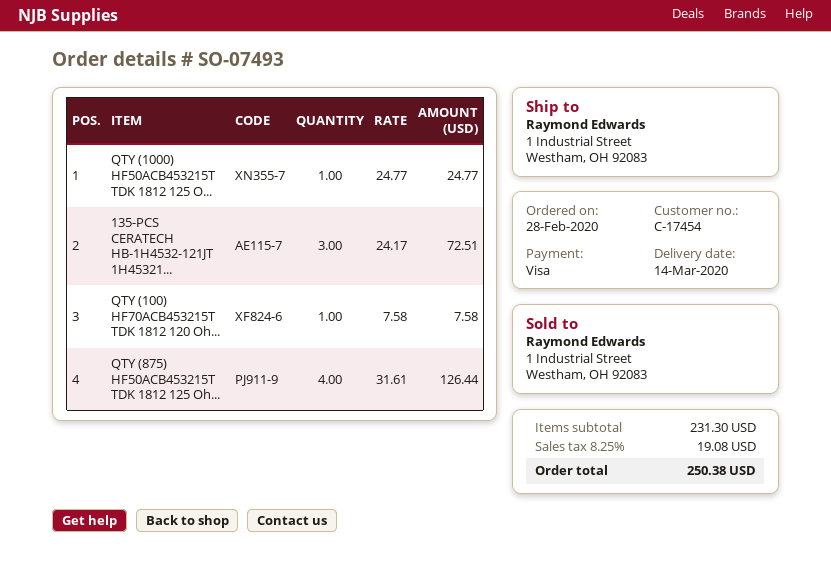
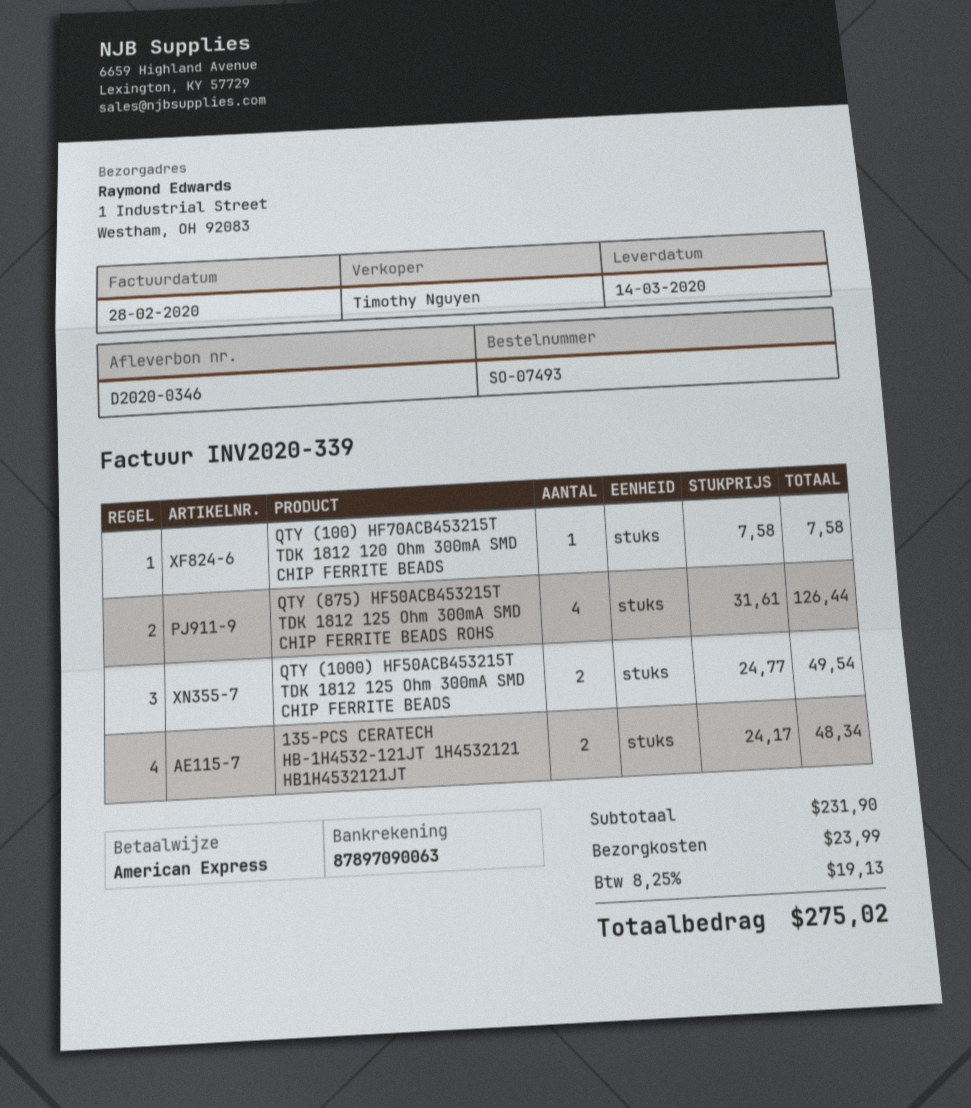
payment method: Visa -> American Express
QTY (1000) HF50ACB453215T TDK 1812 125 O...: 1 x 24.77 = 24.77 -> 2 x 24.77 = 49.54
135-PCS CERATECH HB-1H4532-121JT 1H45321...: 3 x 24.17 = 72.51 -> 2 x 24.17 = 48.34
subtotal: 231.30 -> 231.90
shipping: none -> 23.99
tax: 8.25% = 19.08 -> 8.25% = 19.13
total: 250.38 -> 275.02

